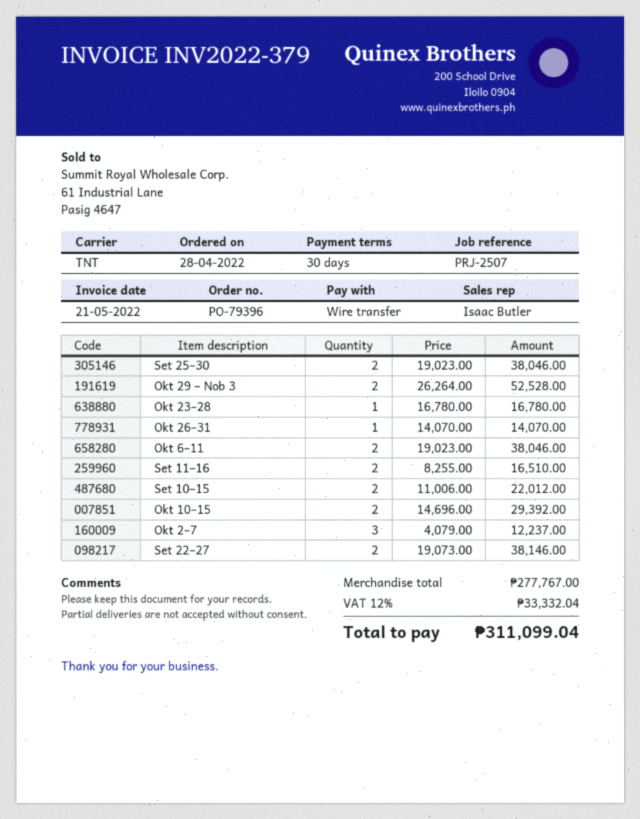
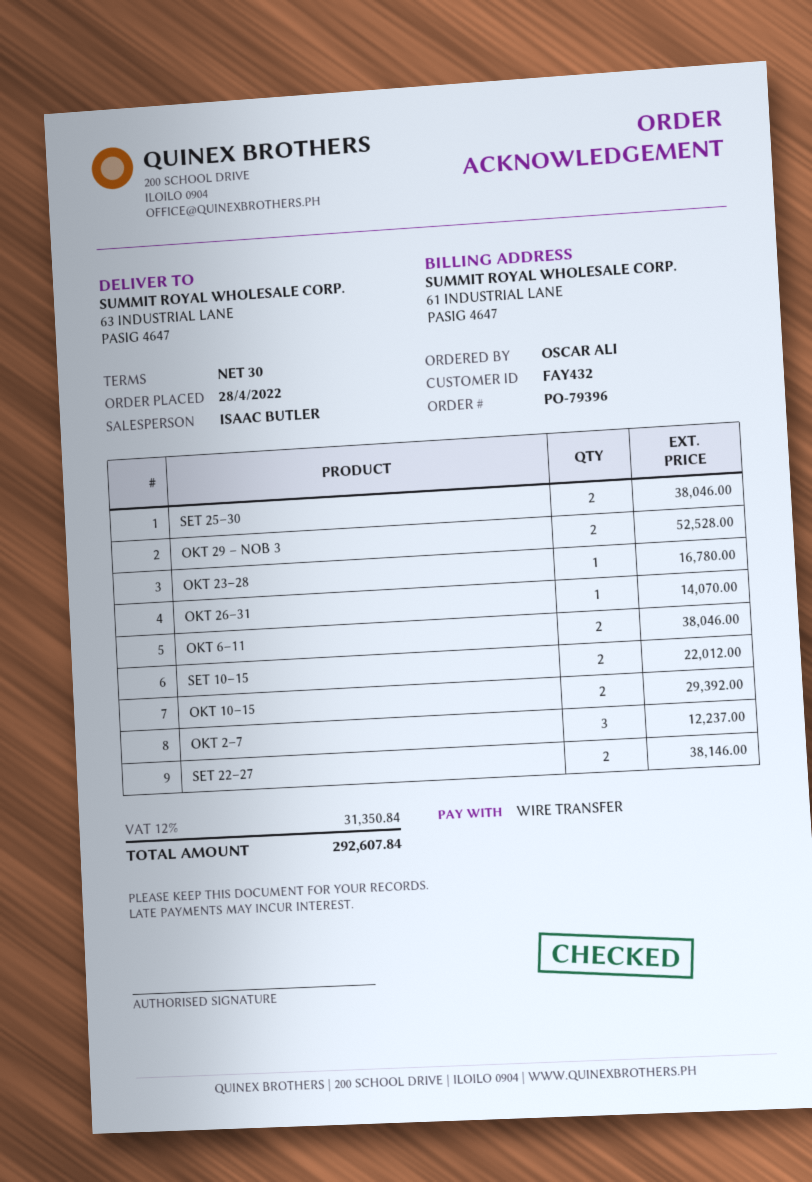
Set 11–16: 2 for 16510.00 -> none
tax: 12% = 33332.04 -> 12% = 31350.84
total: 311099.04 -> 292607.84

